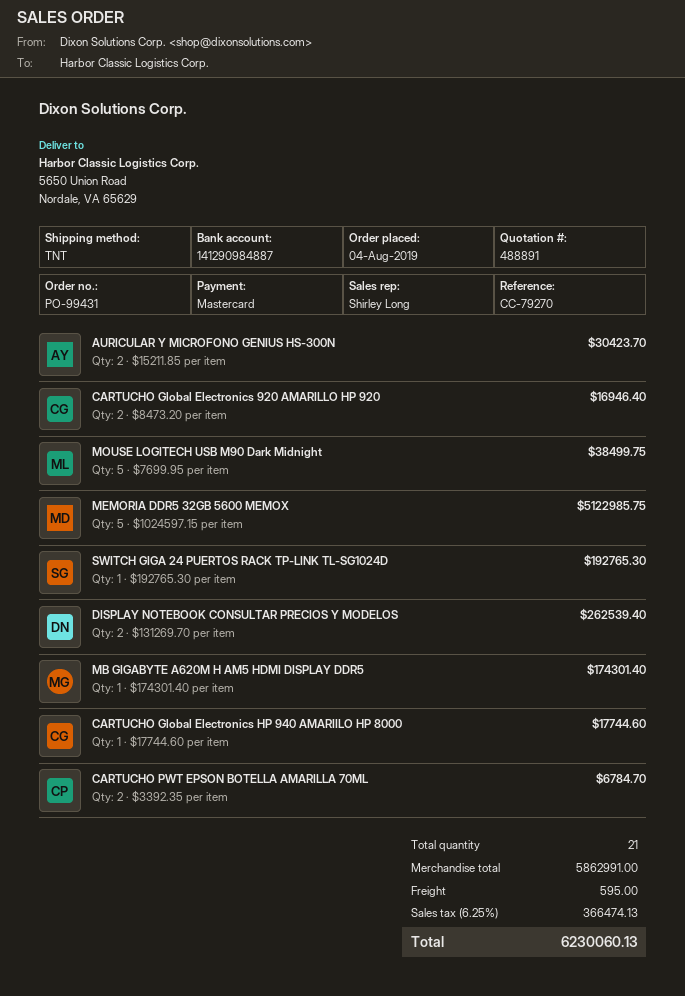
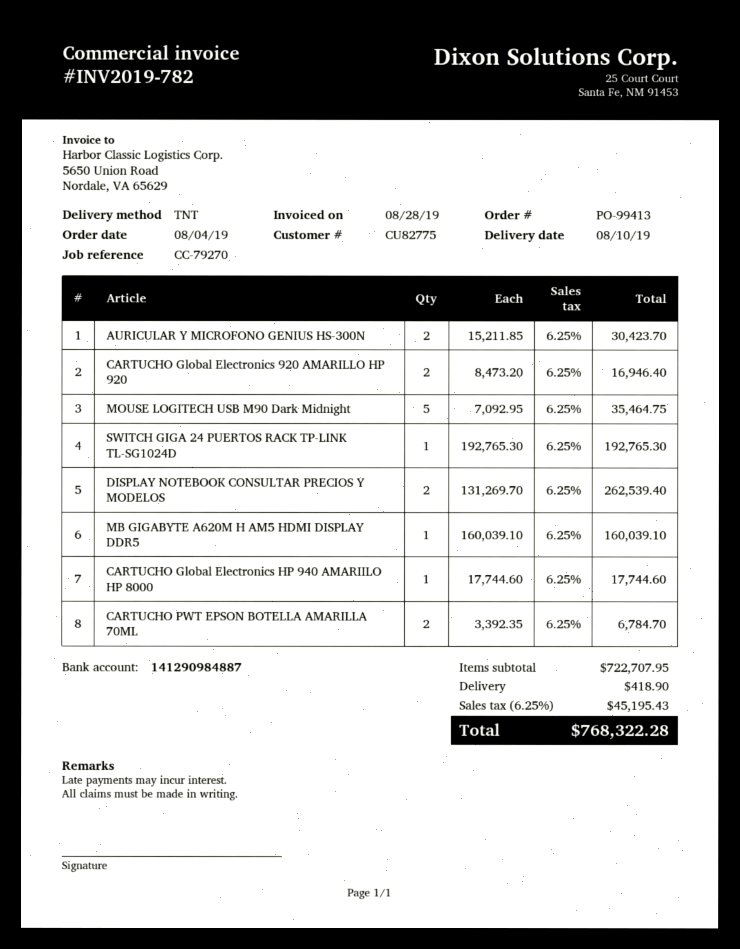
order number: PO-99431 -> PO-99413
MOUSE LOGITECH USB M90 Dark Midnight: 5 x 7699.95 = 38499.75 -> 5 x 7092.95 = 35464.75
MEMORIA DDR5 32GB 5600 MEMOX: 5 x 1024597.15 = 5122985.75 -> none
MB GIGABYTE A620M H AM5 HDMI DISPLAY DDR5: 1 x 174301.40 = 174301.40 -> 1 x 160039.10 = 160039.10
subtotal: 5862991.00 -> 722707.95
shipping: 595.00 -> 418.90
tax: 6.25% = 366474.13 -> 6.25% = 45195.43
total: 6230060.13 -> 768322.28

